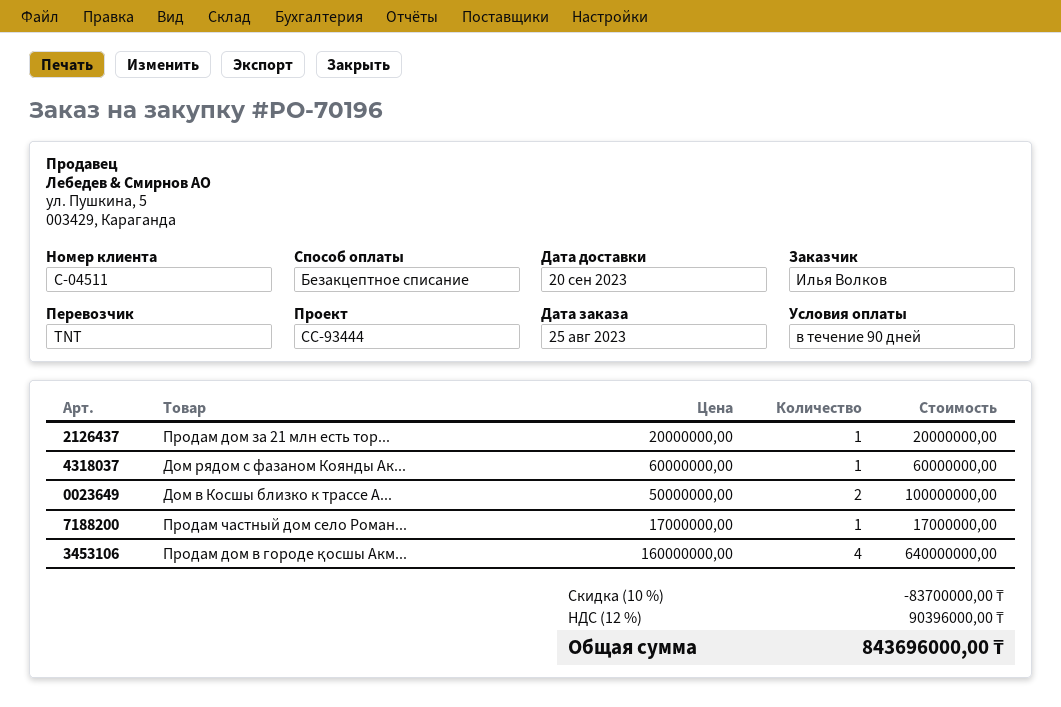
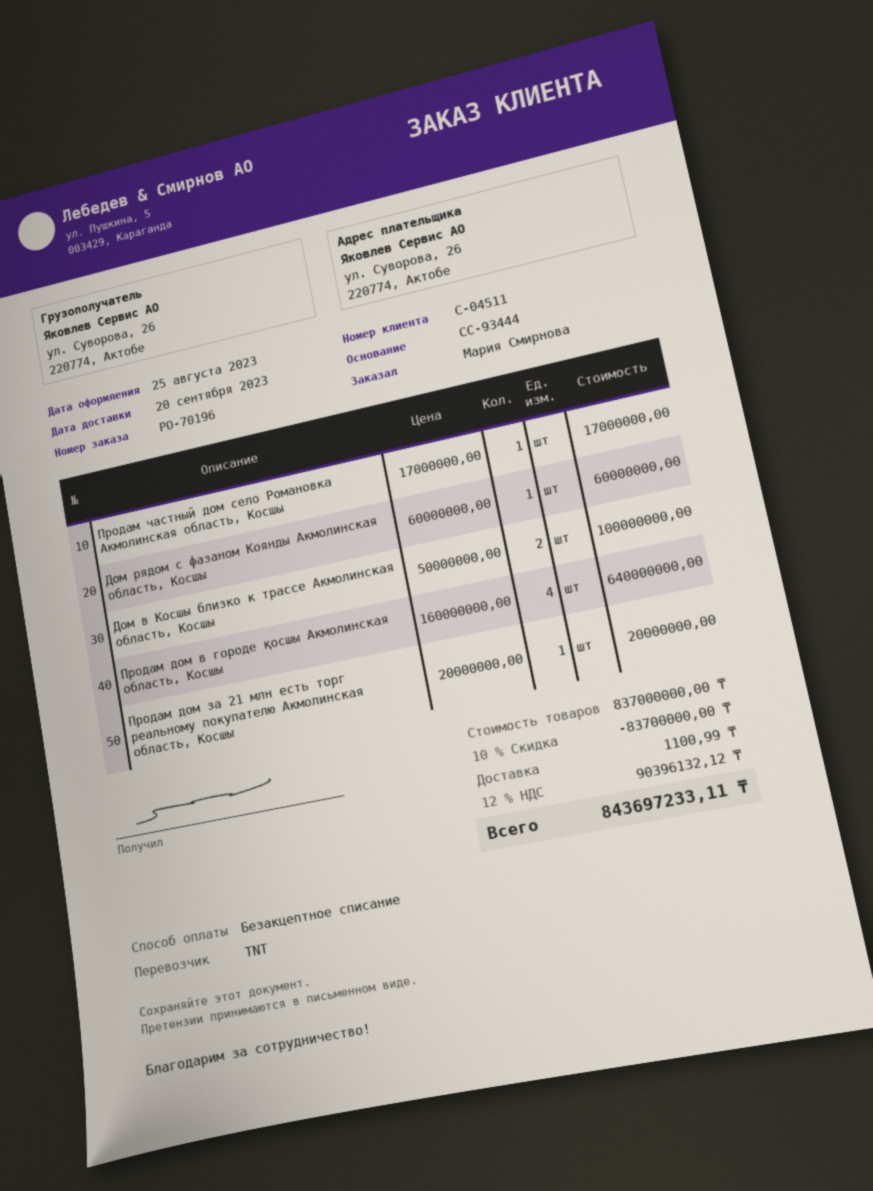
ordered by: Илья Волков -> Мария Смирнова
shipping: none -> 1100.99
tax: 12% = 90396000.00 -> 12% = 90396132.12
total: 843696000.00 -> 843697233.11

